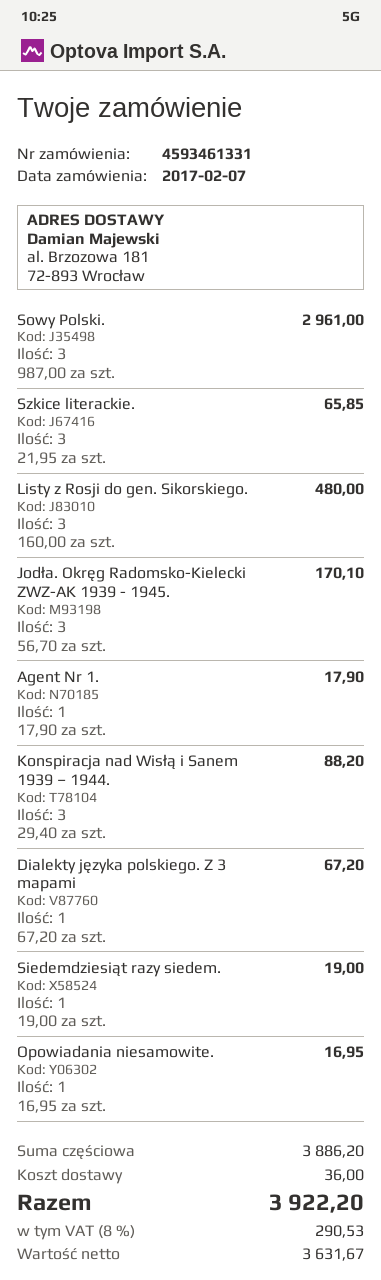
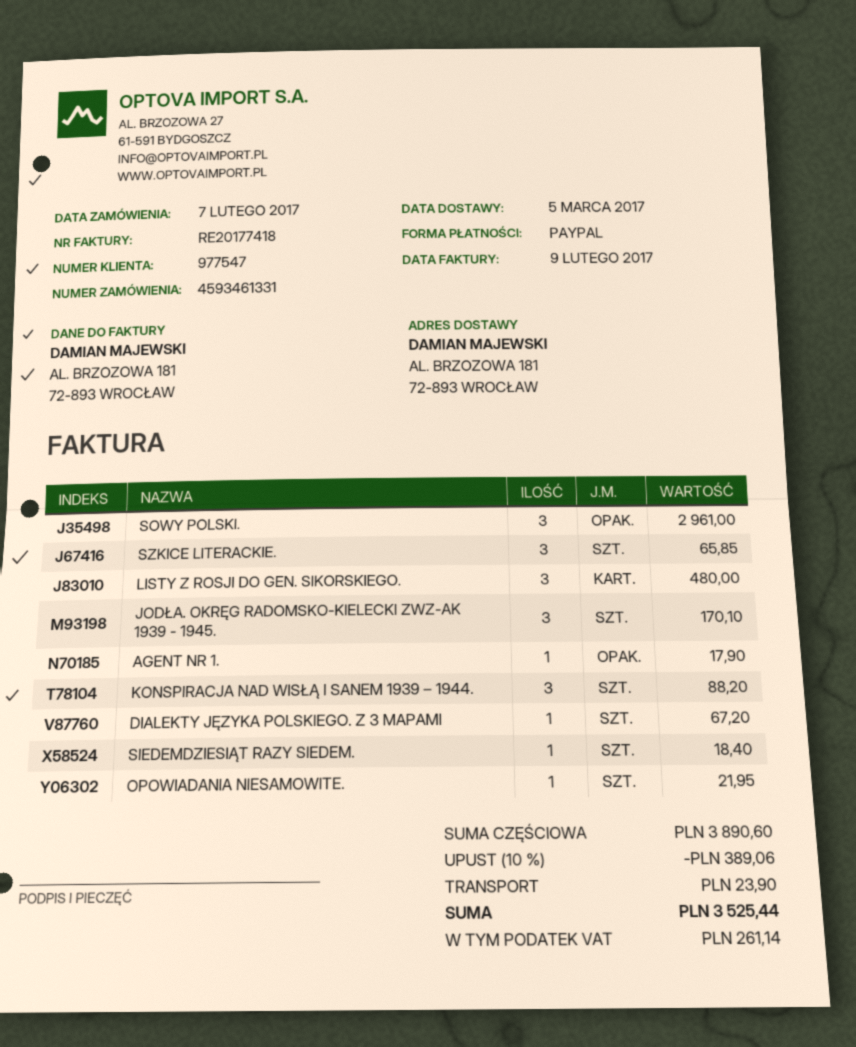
Siedemdziesiąt razy siedem.: 1 for 19.00 -> 1 for 18.40
Opowiadania niesamowite.: 1 for 16.95 -> 1 for 21.95
subtotal: 3886.20 -> 3890.60
discount: none -> 10% = 389.06
shipping: 36.00 -> 23.90
tax: 290.53 -> 261.14
total: 3922.20 -> 3525.44

